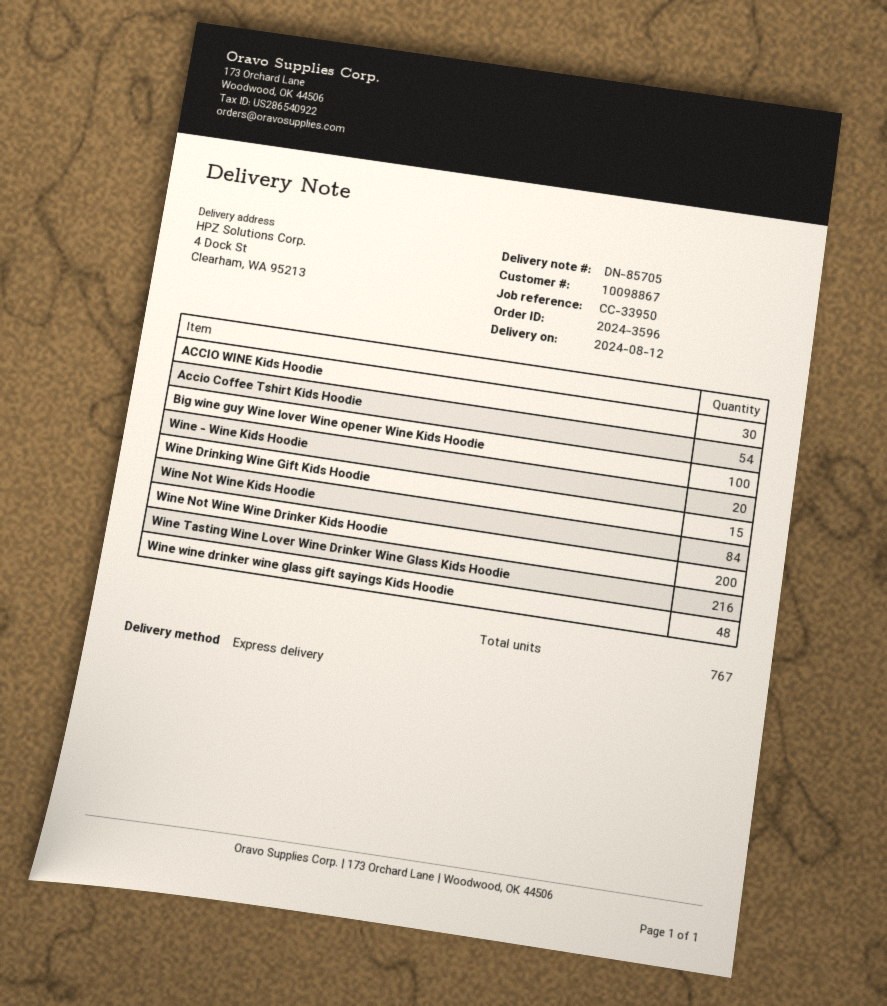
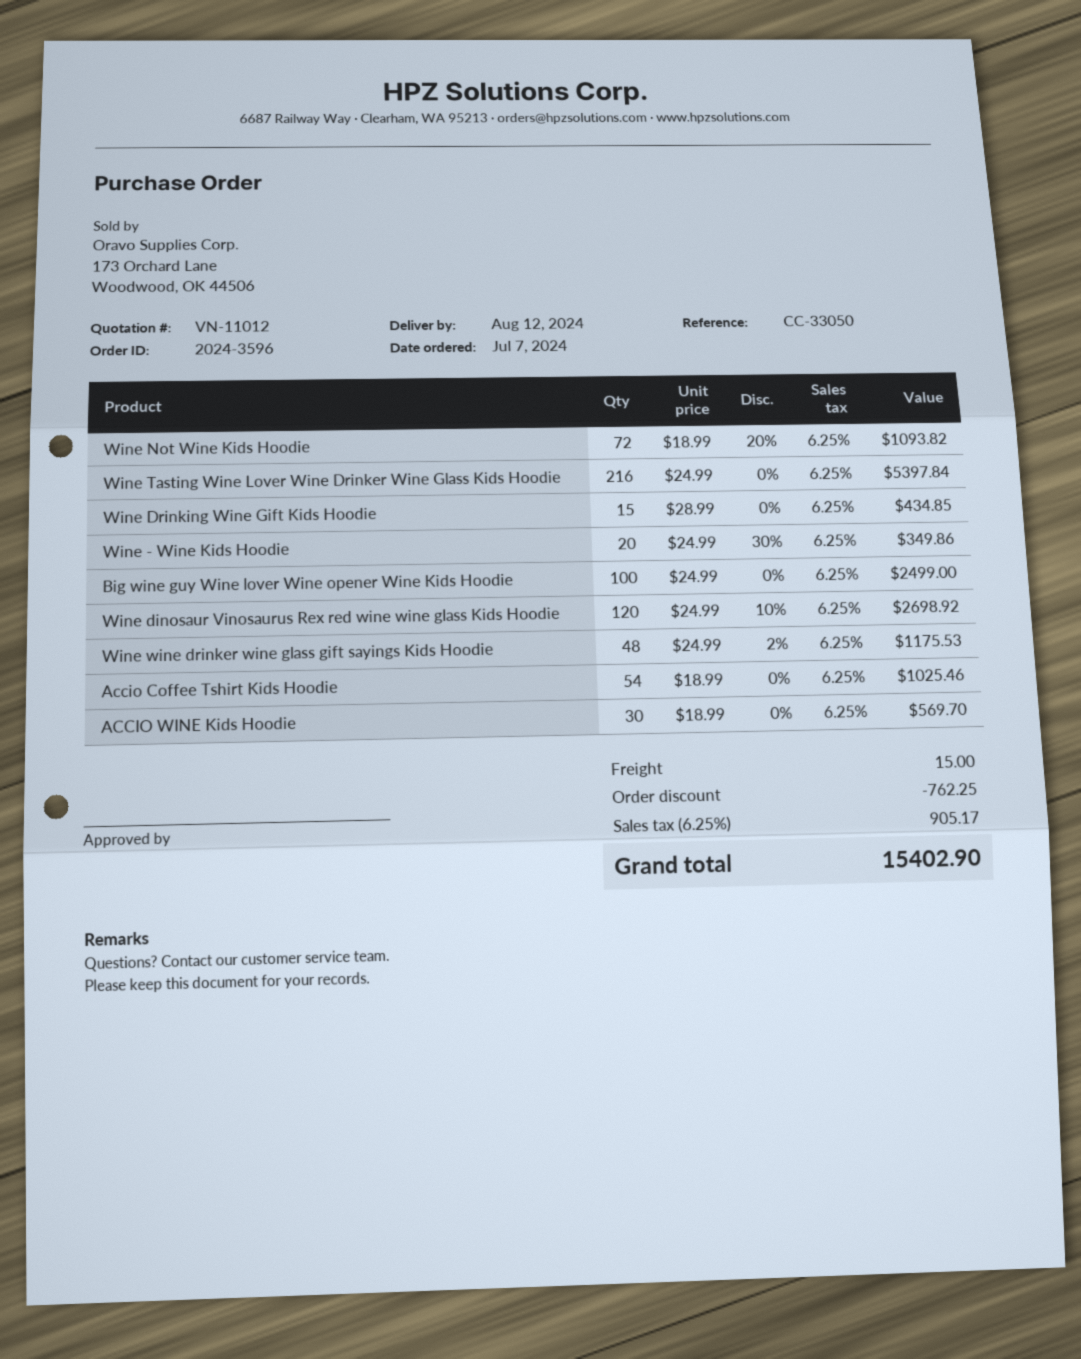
reference: CC-33950 -> CC-33050
Wine Not Wine Kids Hoodie: 84 -> 72
Wine Not Wine Wine Drinker Kids Hoodie: 200 -> none
Wine dinosaur Vinosaurus Rex red wine wine glass Kids Hoodie: none -> 120

